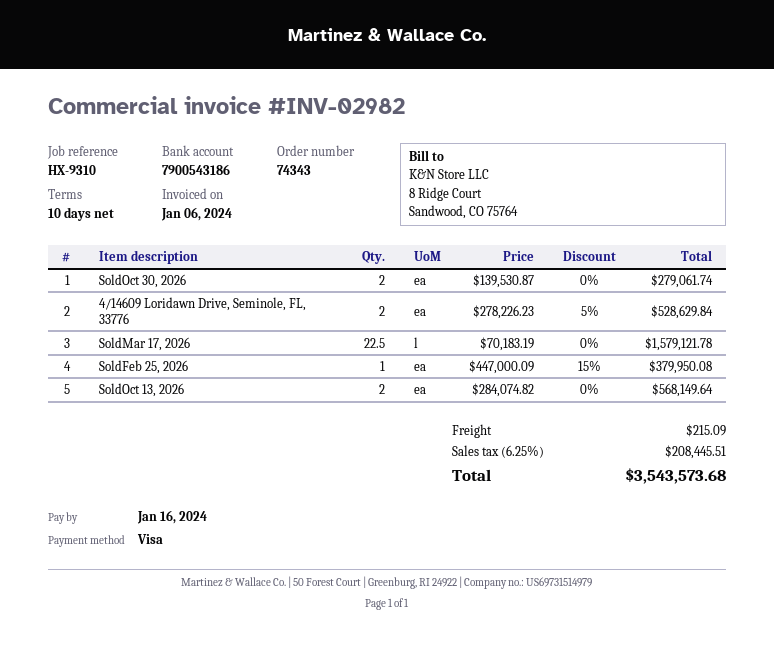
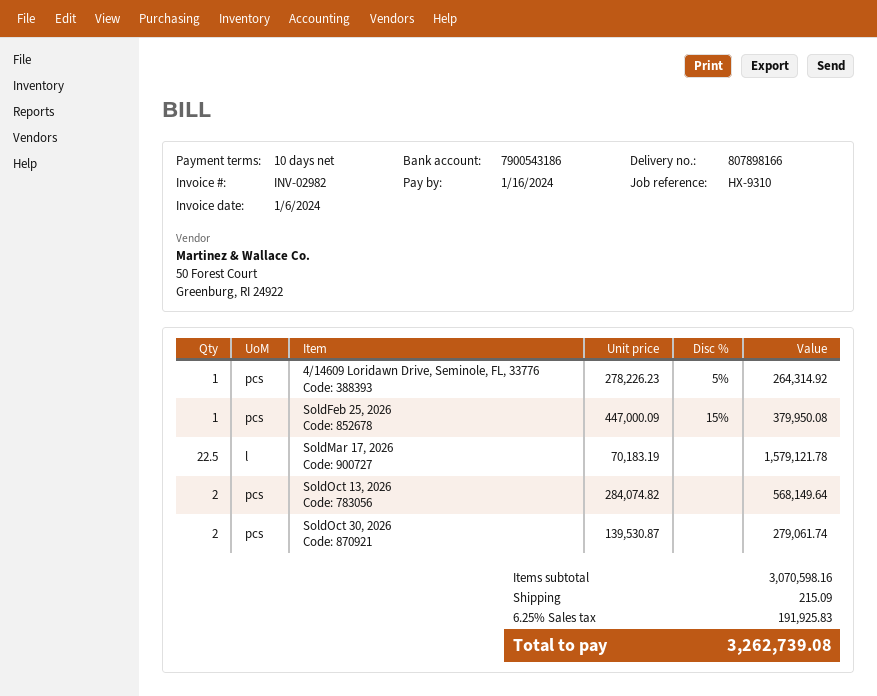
4/14609 Loridawn Drive, Seminole, FL, 33776: 2 x 278226.23 - 5% = 528629.84 -> 1 x 278226.23 - 5% = 264314.92
tax: 6.25% = 208445.51 -> 6.25% = 191925.83
total: 3543573.68 -> 3262739.08

